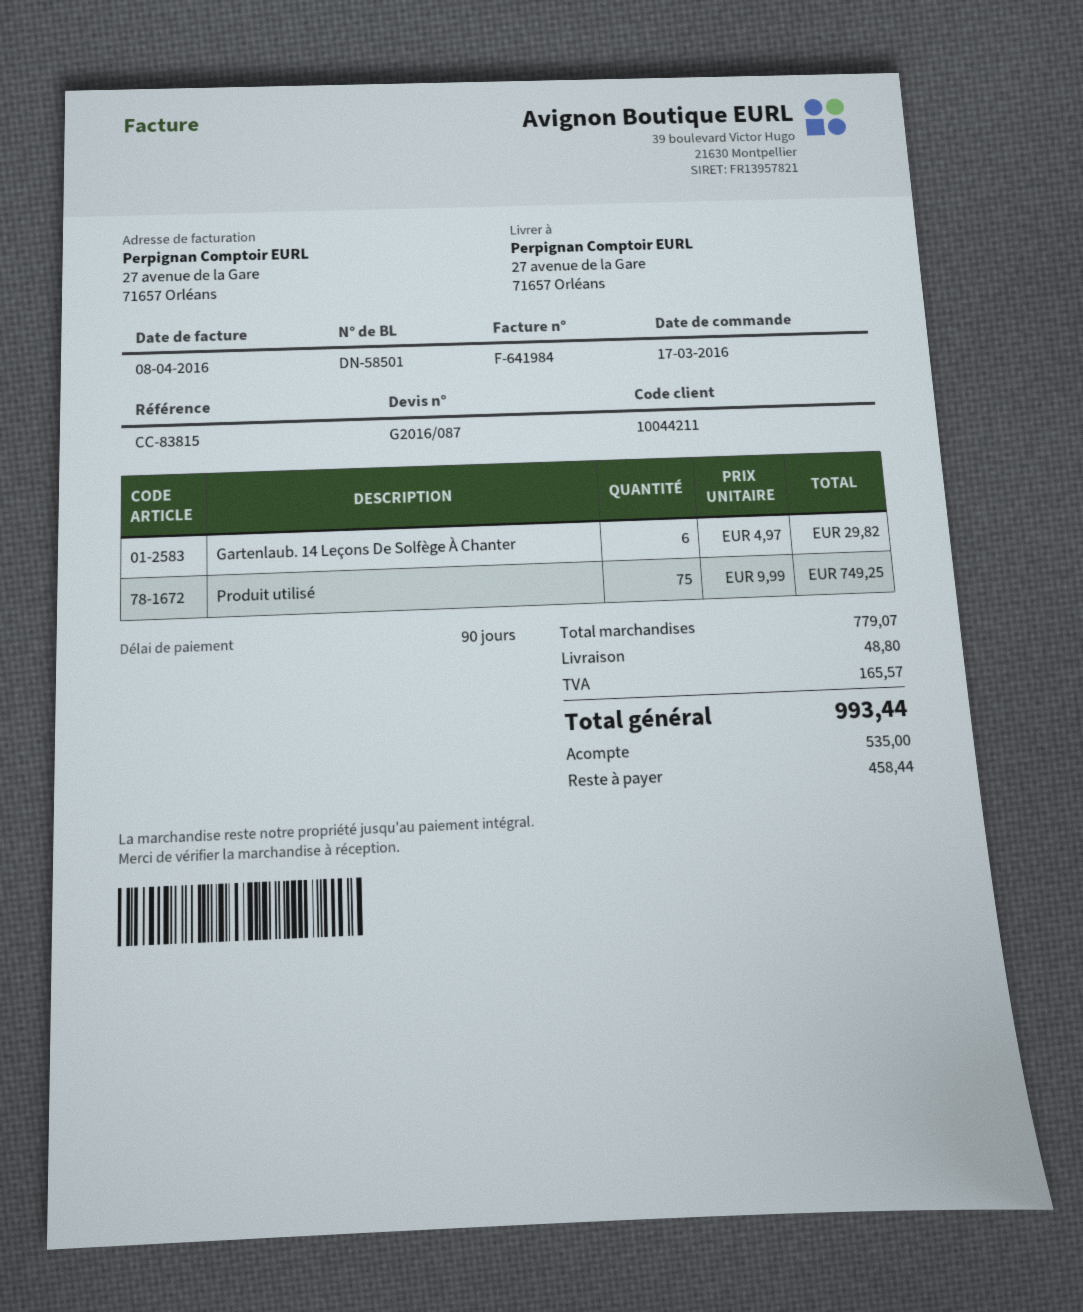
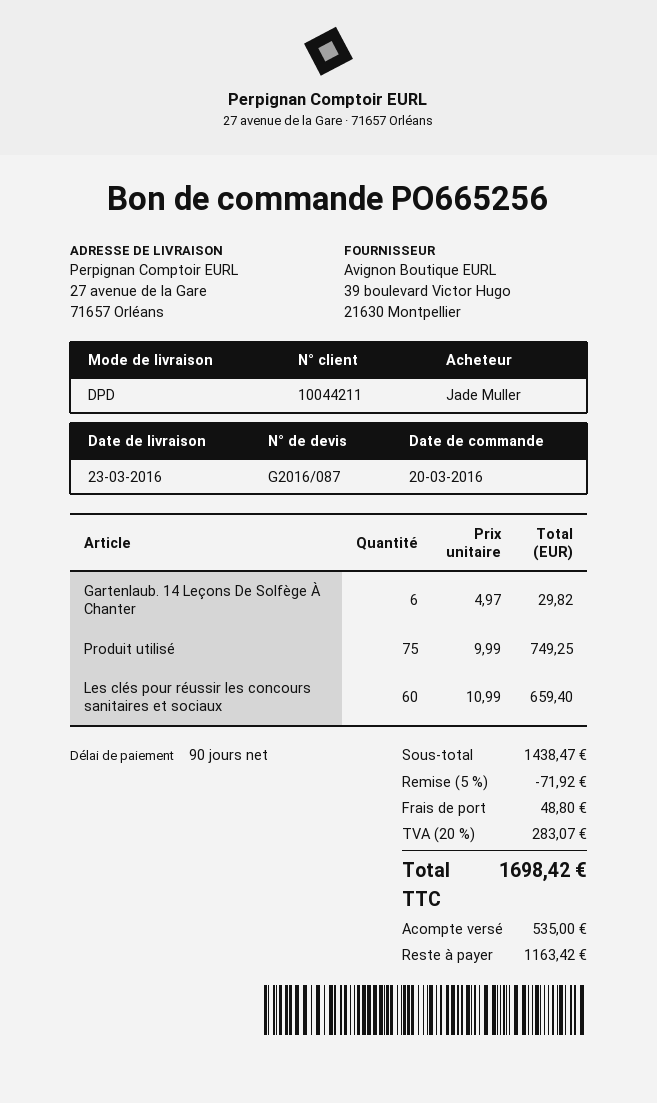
order date: 2016-03-17 -> 2016-03-20
Les clés pour réussir les concours sanitaires et sociaux: none -> 60 x 10.99 = 659.40
subtotal: 779.07 -> 1438.47
discount: none -> 5% = 71.92
tax: 165.57 -> 283.07
total: 993.44 -> 1698.42
balance: 458.44 -> 1163.42

